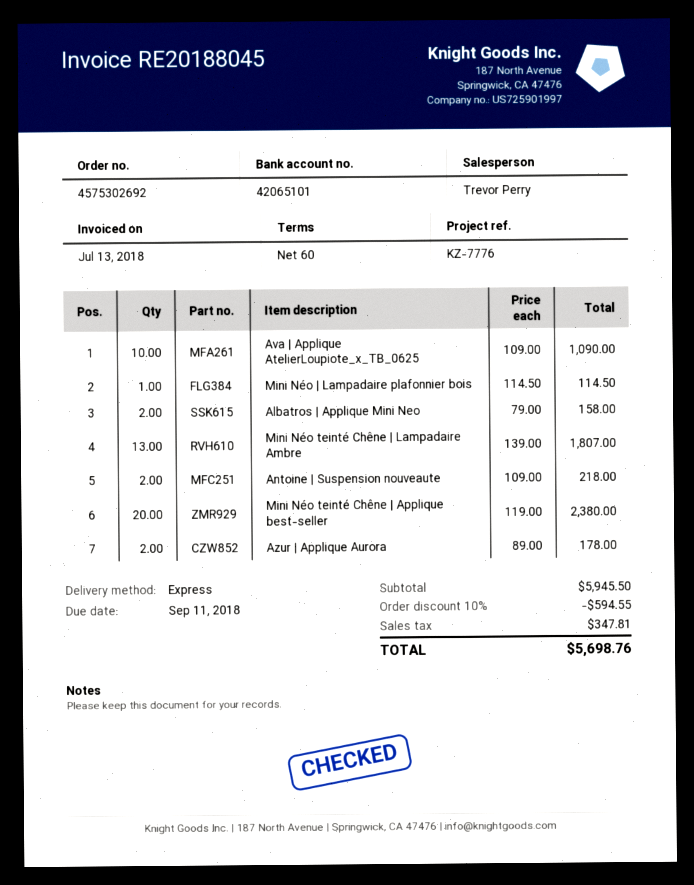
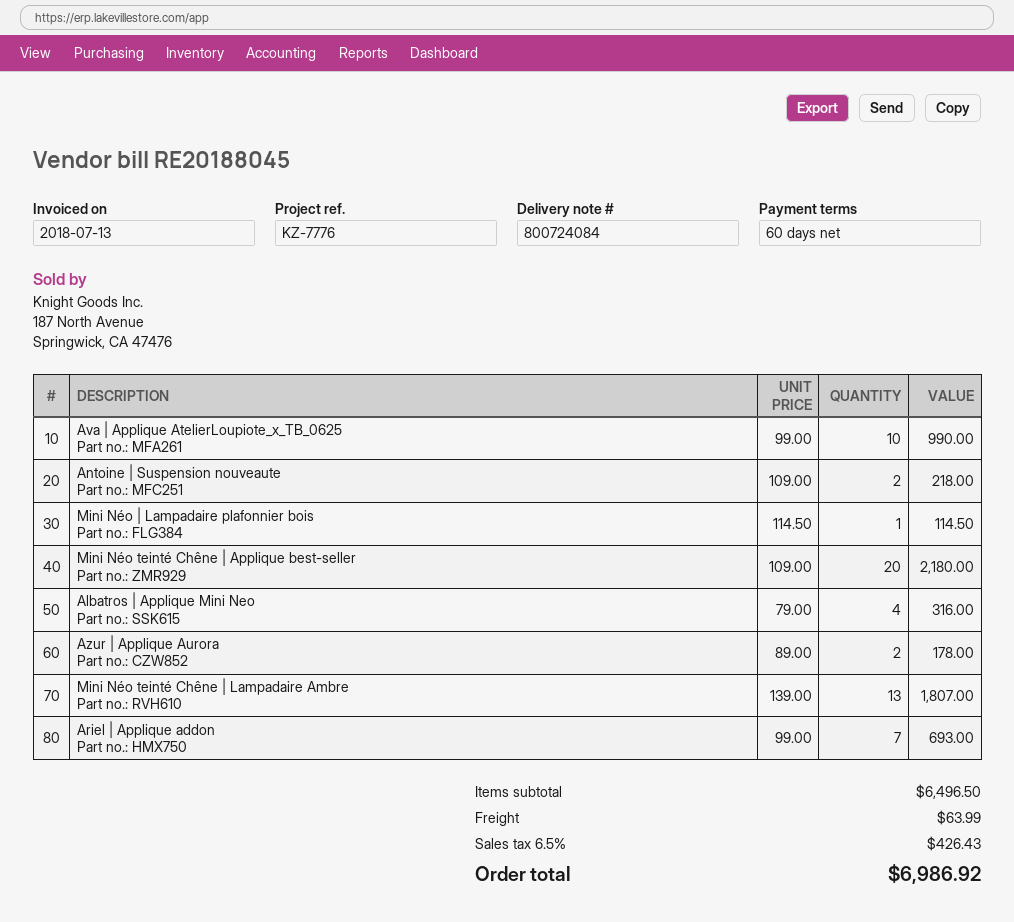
Ava | Applique AtelierLoupiote_x_TB_0625: 10 x 109.00 = 1090.00 -> 10 x 99.00 = 990.00
Albatros | Applique Mini Neo: 2 x 79.00 = 158.00 -> 4 x 79.00 = 316.00
Mini Néo teinté Chêne | Applique best-seller: 20 x 119.00 = 2380.00 -> 20 x 109.00 = 2180.00
Ariel | Applique addon: none -> 7 x 99.00 = 693.00
subtotal: 5945.50 -> 6496.50
discount: 10% = 594.55 -> none
shipping: none -> 63.99
tax: 347.81 -> 426.43
total: 5698.76 -> 6986.92

